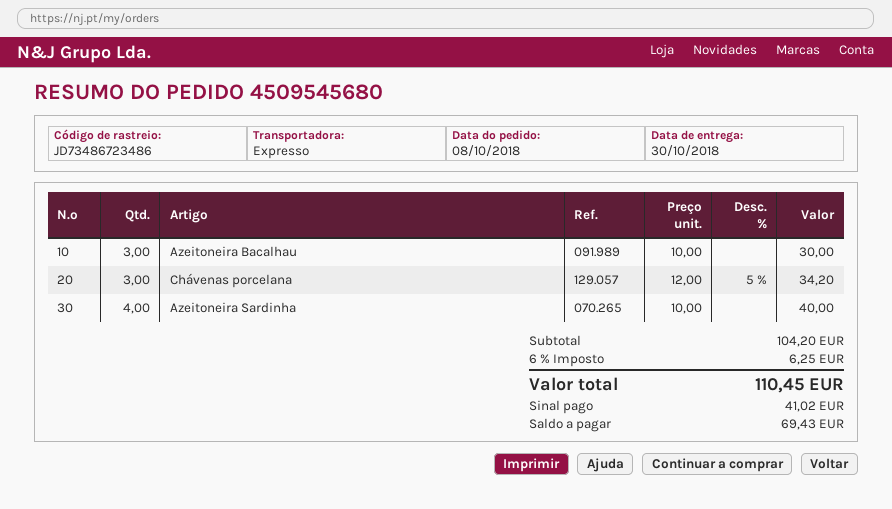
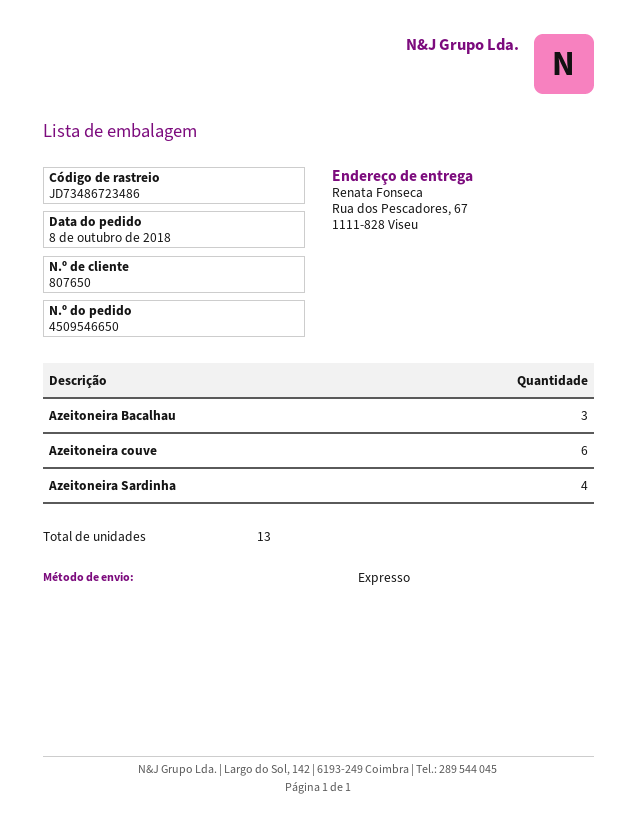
order number: 4509545680 -> 4509546650
Chávenas porcelana: 3 -> none
Azeitoneira couve: none -> 6

